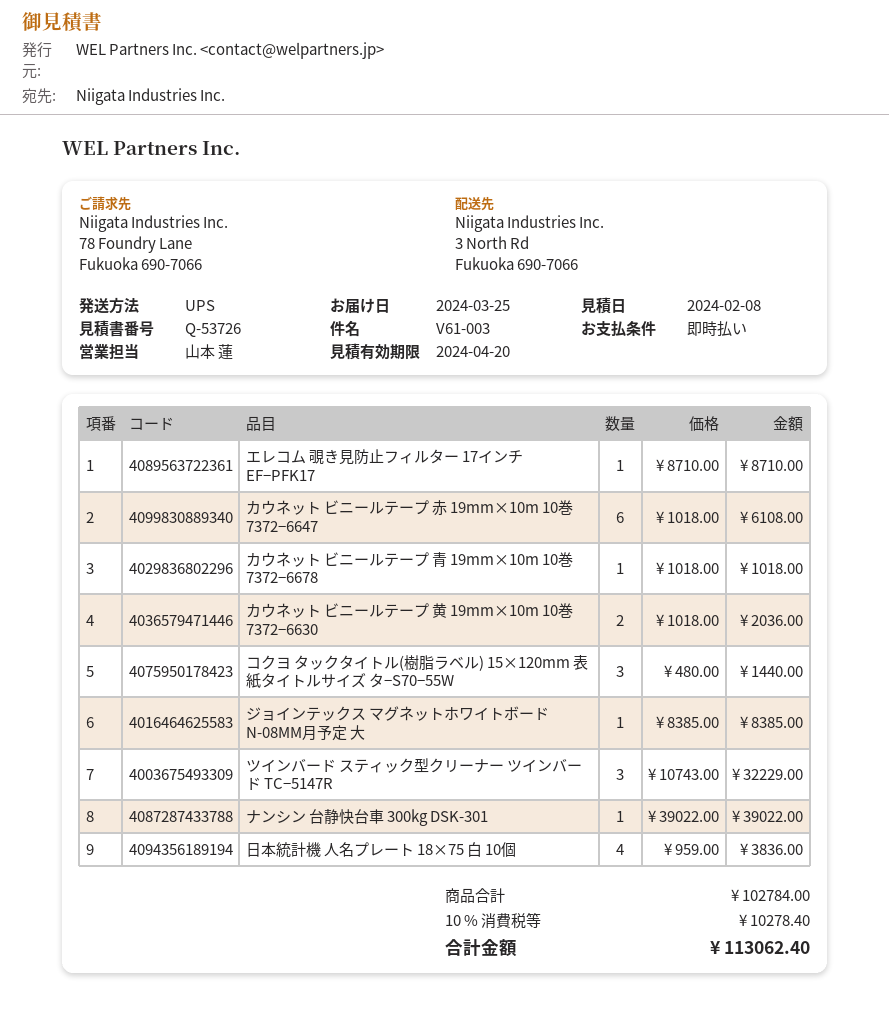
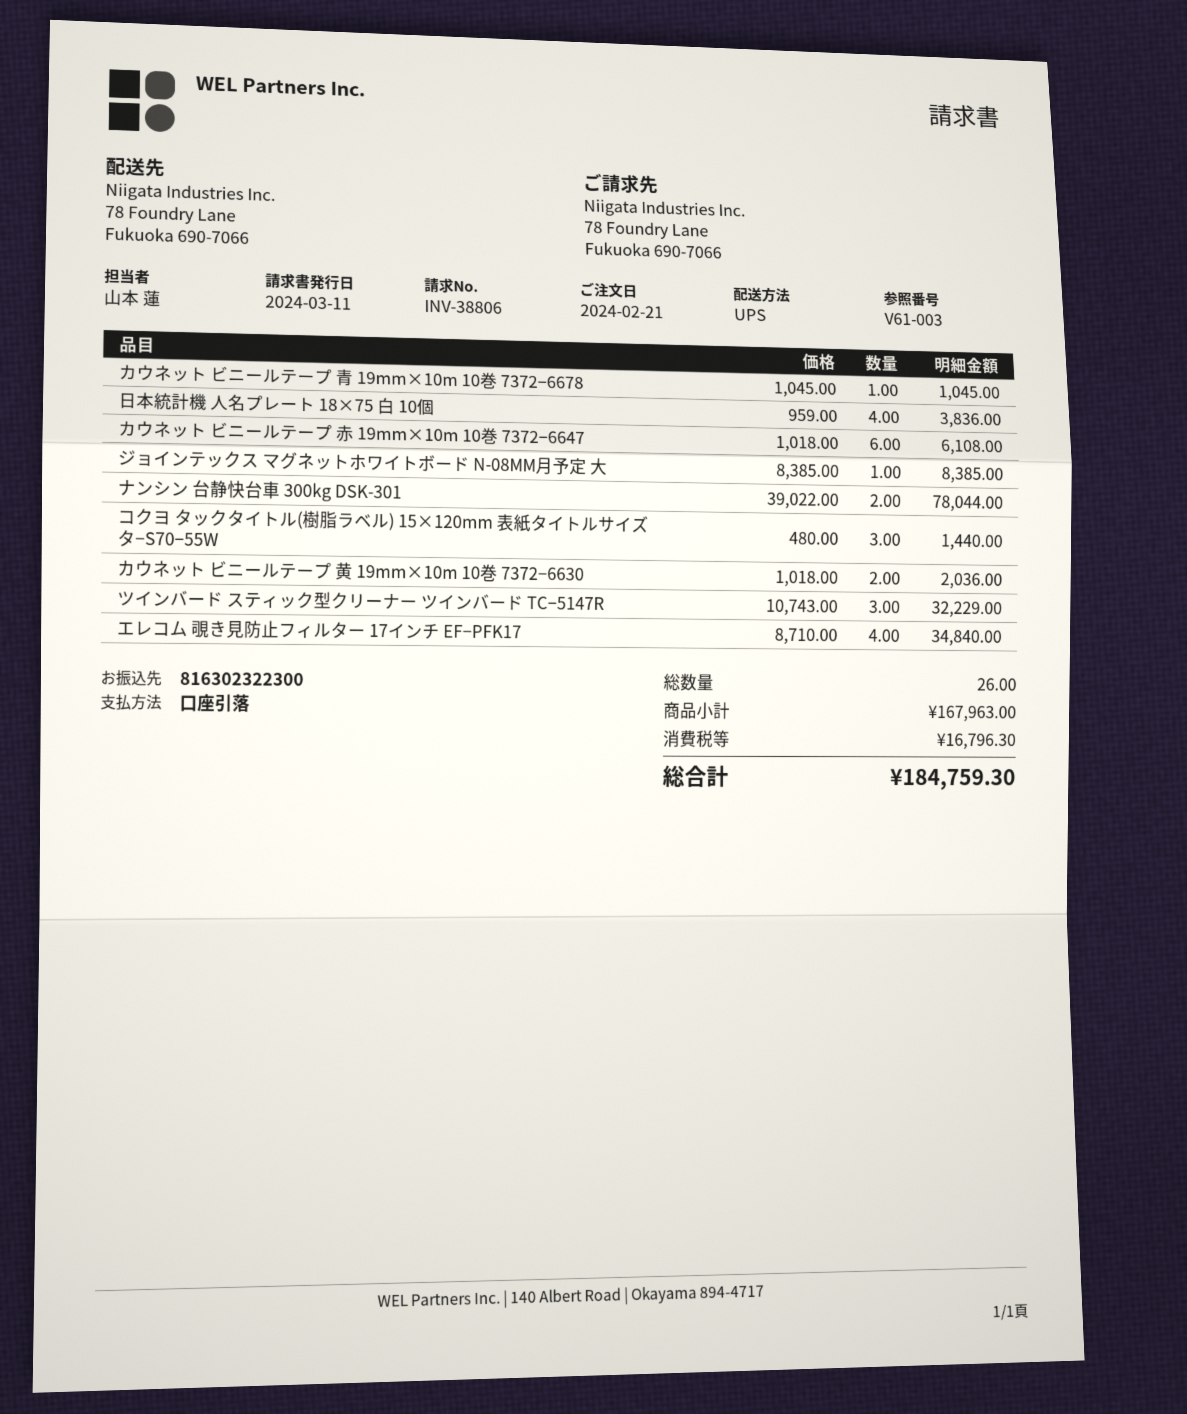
ship to: 3 North Rd, Fukuoka 690-7066 -> 78 Foundry Lane, Fukuoka 690-7066
エレコム 覗き見防止フィルター 17インチ EF−PFK17: 1 x 8710.00 = 8710.00 -> 4 x 8710.00 = 34840.00
カウネット ビニールテープ 青 19mm×10m 10巻 7372−6678: 1 x 1018.00 = 1018.00 -> 1 x 1045.00 = 1045.00
ナンシン 台静快台車 300kg DSK-301: 1 x 39022.00 = 39022.00 -> 2 x 39022.00 = 78044.00
subtotal: 102784.00 -> 167963.00
tax: 10278.40 -> 16796.30
total: 113062.40 -> 184759.30

